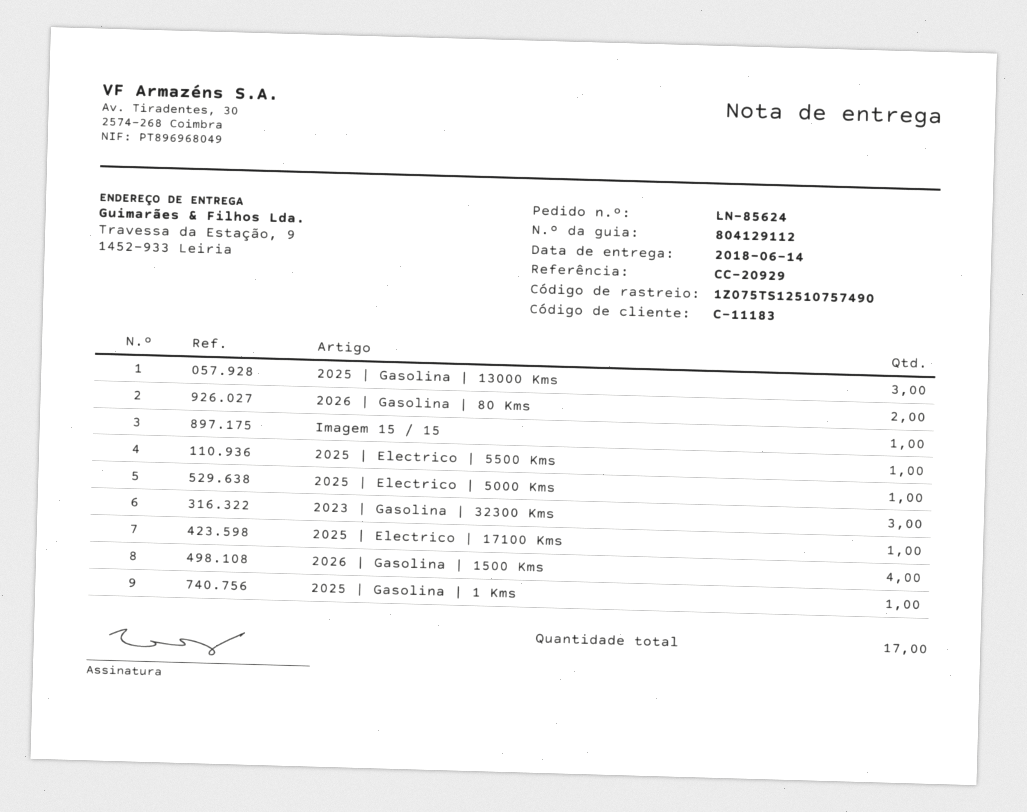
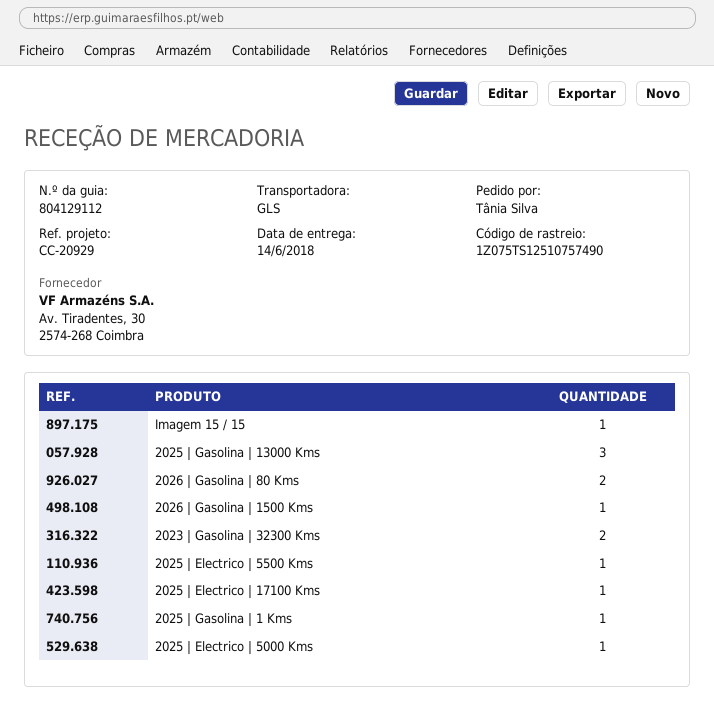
2023 | Gasolina | 32300 Kms: 3 -> 2
2026 | Gasolina | 1500 Kms: 4 -> 1

